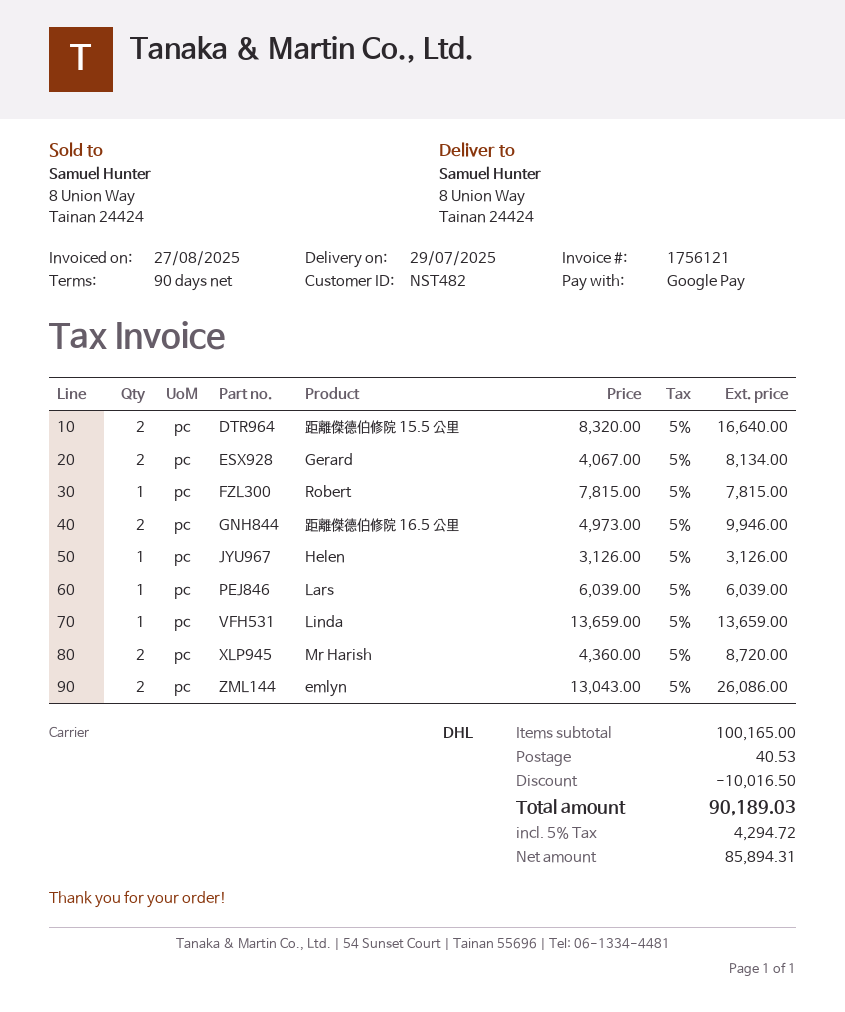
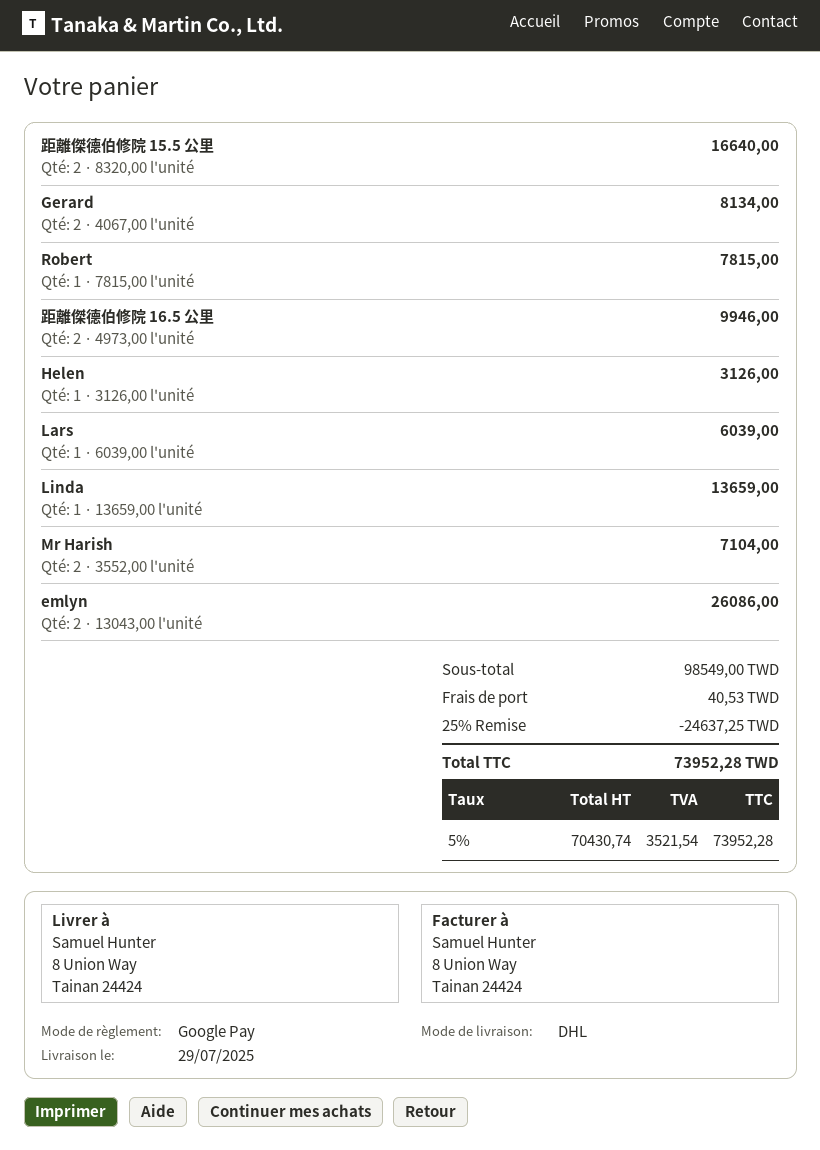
Mr Harish: 2 x 4360.00 = 8720.00 -> 2 x 3552.00 = 7104.00
subtotal: 100165.00 -> 98549.00
discount: 10016.50 -> 24637.25
net: 85894.31 -> 70430.74
tax: 5% = 4294.72 -> 5% = 3521.54
total: 90189.03 -> 73952.28

